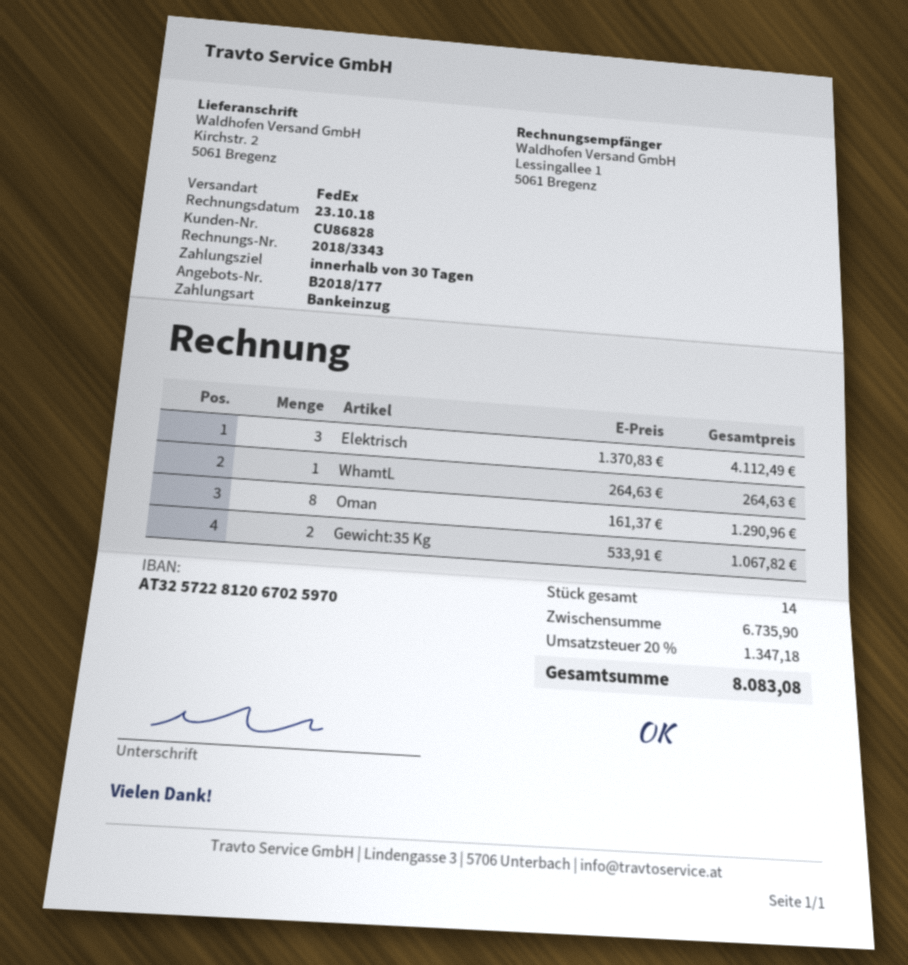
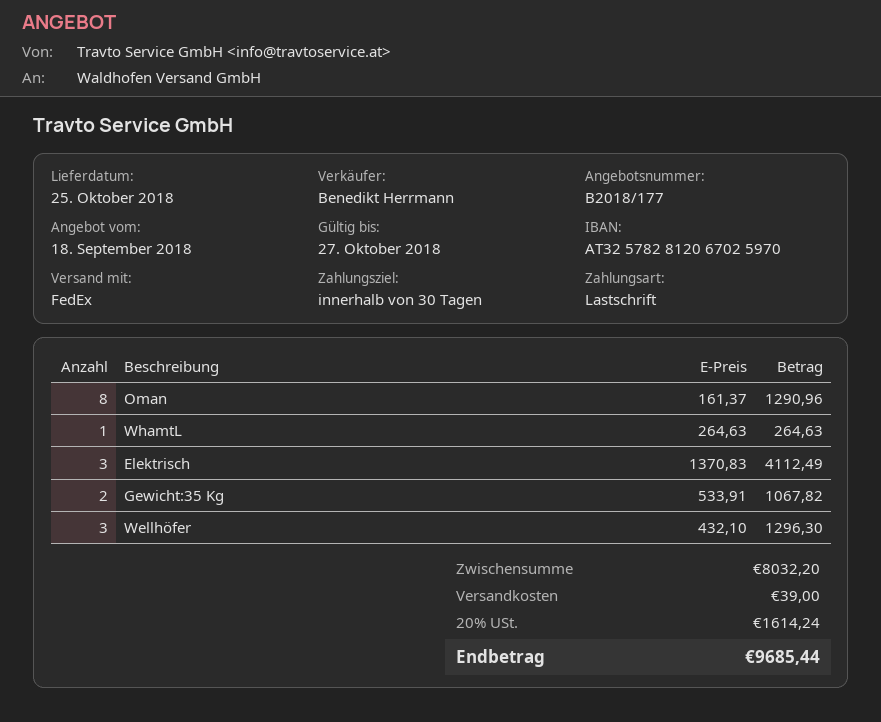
bank account: AT325722812067025970 -> AT325782812067025970
Wellhöfer: none -> 3 x 432.10 = 1296.30
subtotal: 6735.90 -> 8032.20
shipping: none -> 39.00
tax: 20% = 1347.18 -> 20% = 1614.24
total: 8083.08 -> 9685.44

